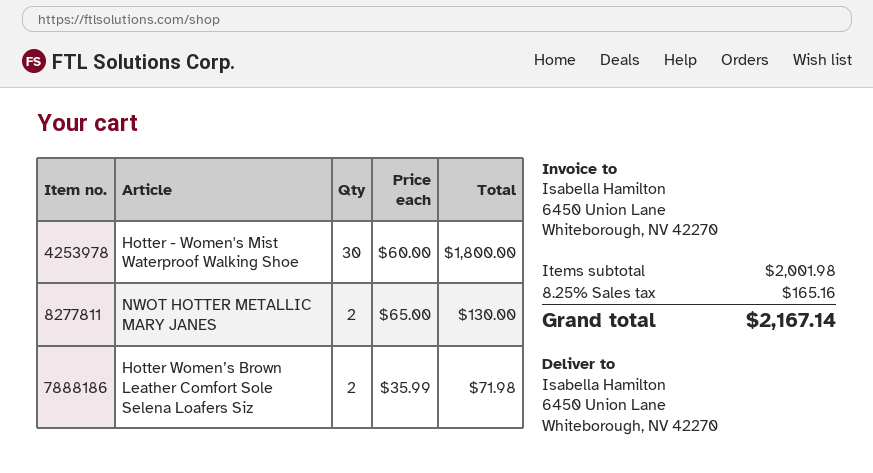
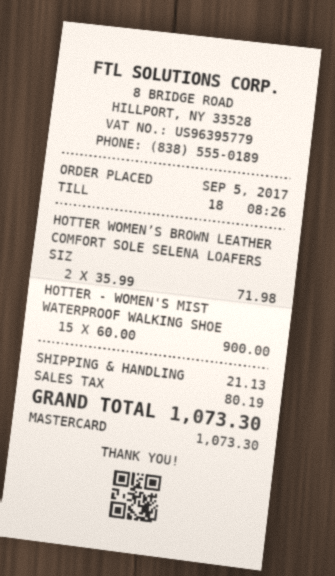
Hotter - Women's Mist Waterproof Walking Shoe: 30 x 60.00 = 1800.00 -> 15 x 60.00 = 900.00
NWOT HOTTER METALLIC MARY JANES: 2 x 65.00 = 130.00 -> none
shipping: none -> 21.13
tax: 165.16 -> 80.19
total: 2167.14 -> 1073.30

